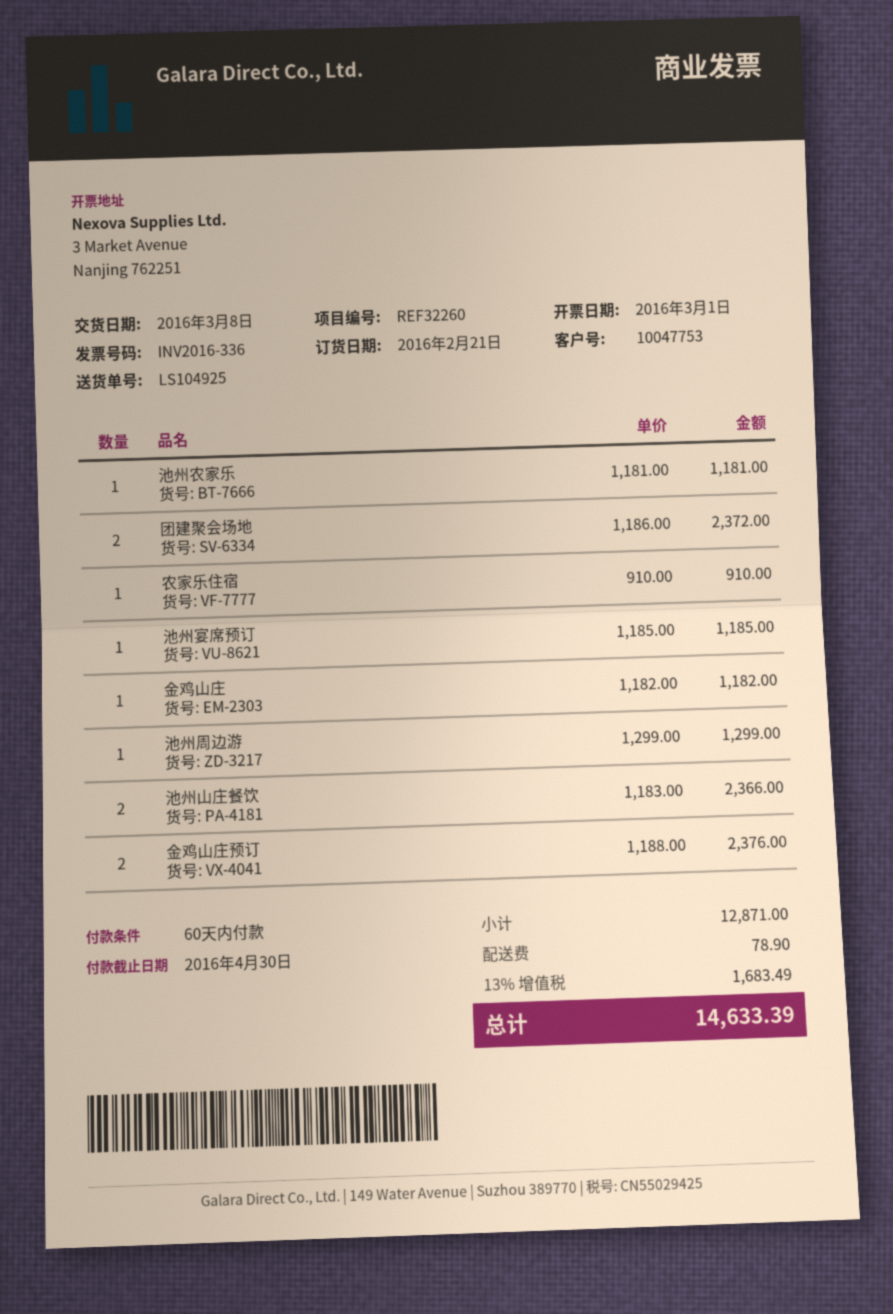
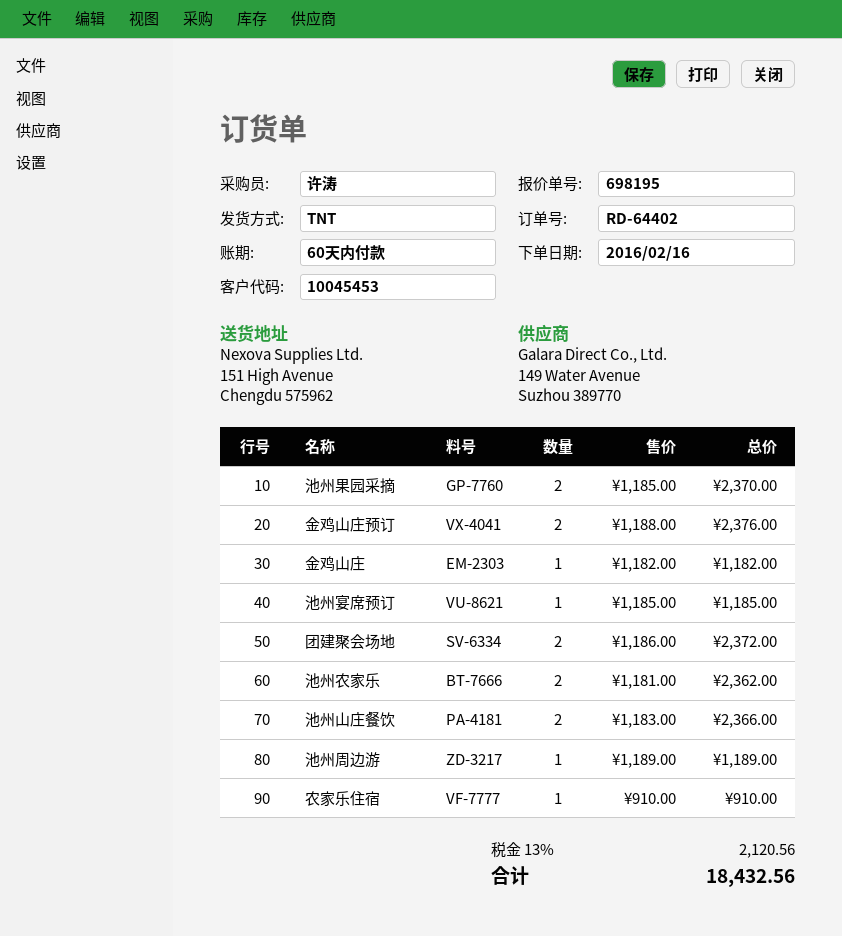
order date: 2016-02-21 -> 2016-02-16
customer number: 10047753 -> 10045453
池州农家乐: 1 x 1181.00 = 1181.00 -> 2 x 1181.00 = 2362.00
池州周边游: 1 x 1299.00 = 1299.00 -> 1 x 1189.00 = 1189.00
池州果园采摘: none -> 2 x 1185.00 = 2370.00
shipping: 78.90 -> none
tax: 13% = 1683.49 -> 13% = 2120.56
total: 14633.39 -> 18432.56

